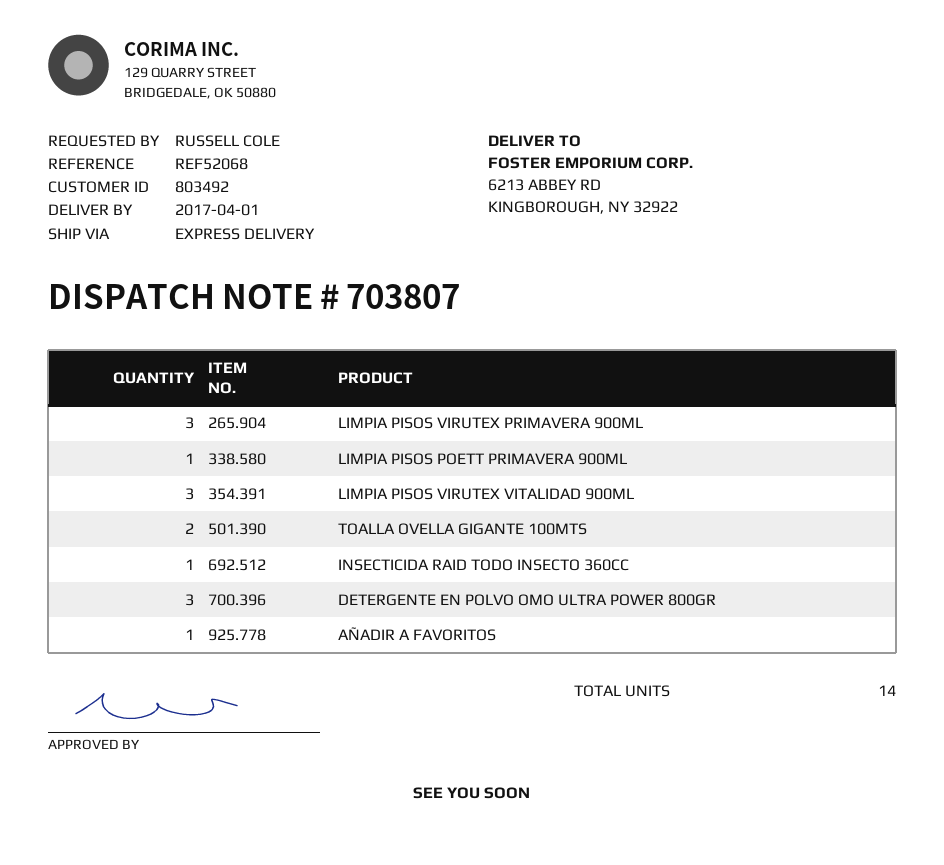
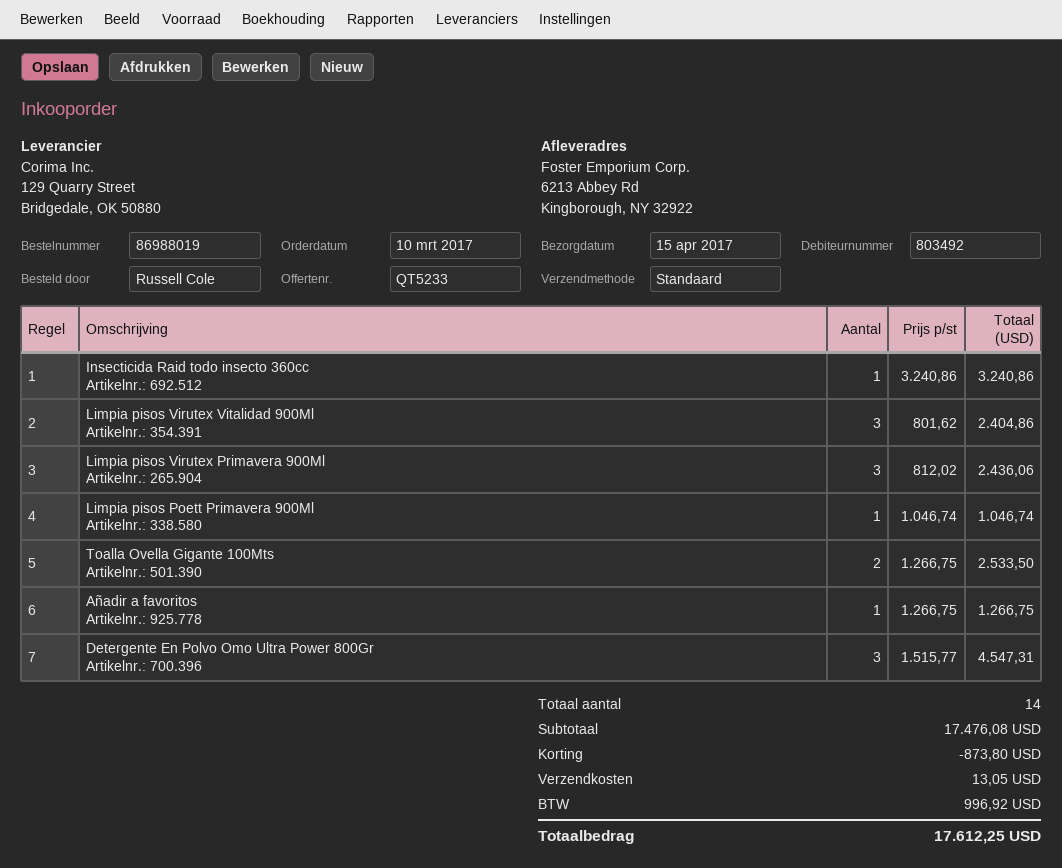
delivery date: 2017-04-01 -> 2017-04-15
shipping method: express -> standard

